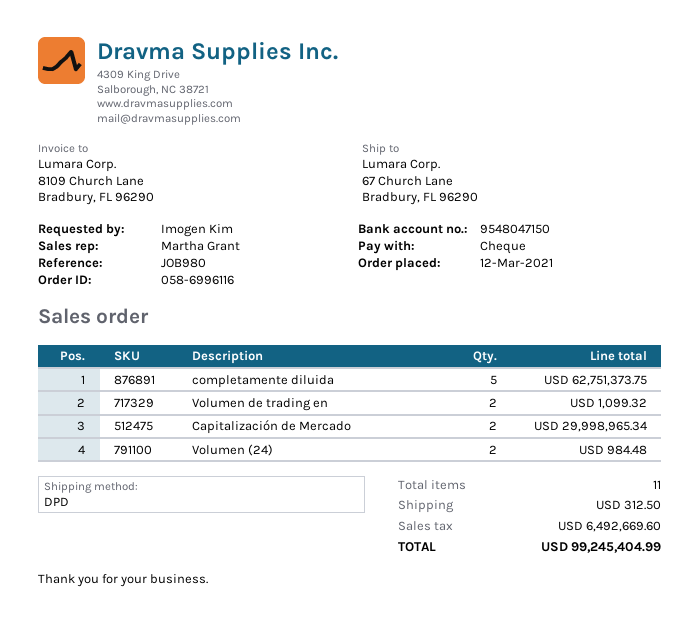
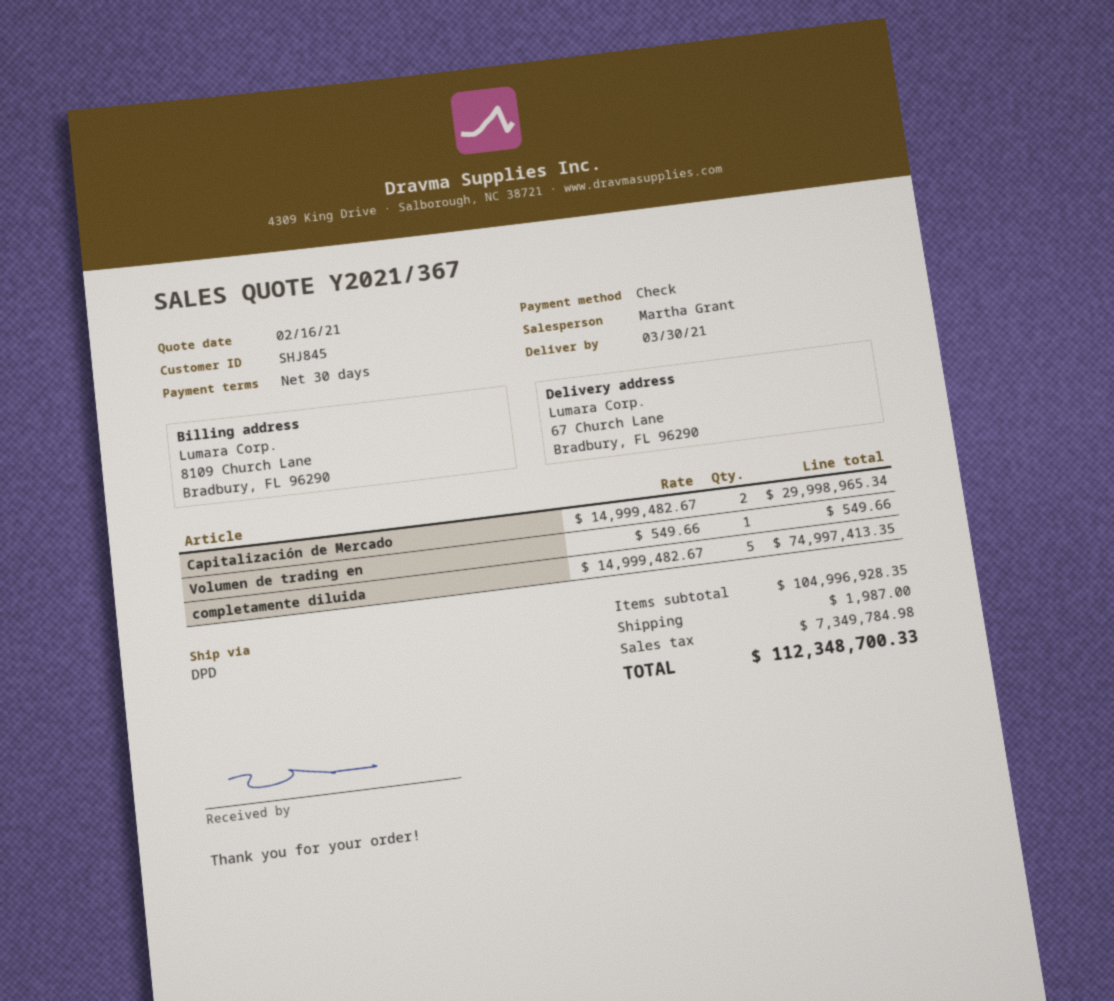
completamente diluida: 5 for 62751373.75 -> 5 for 74997413.35
Volumen de trading en: 2 for 1099.32 -> 1 for 549.66
Volumen (24): 2 for 984.48 -> none
shipping: 312.50 -> 1987.00
tax: 6492669.60 -> 7349784.98
total: 99245404.99 -> 112348700.33

